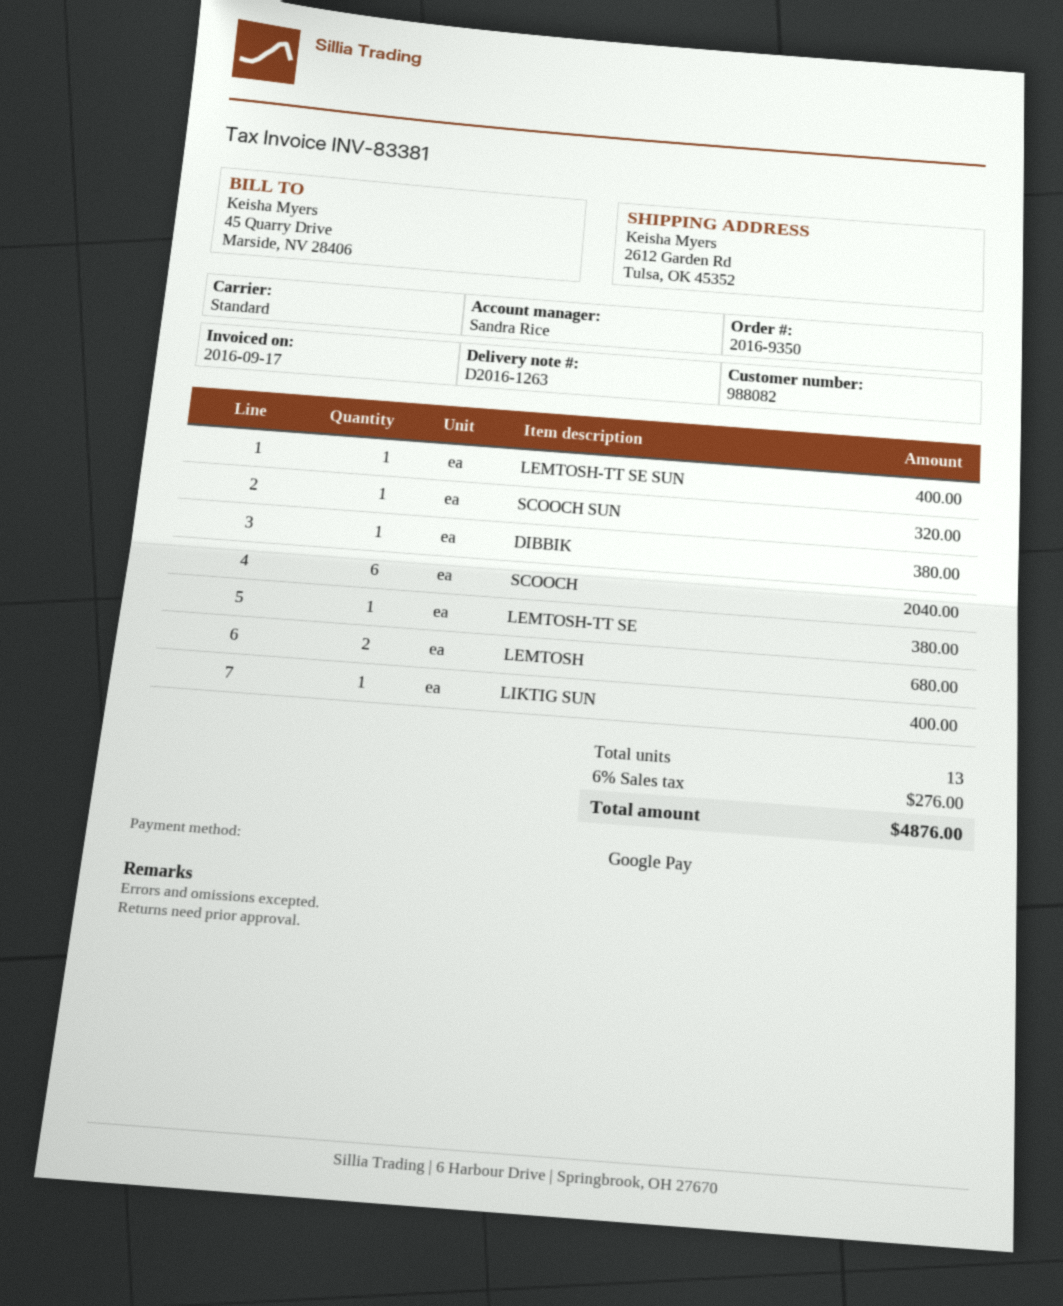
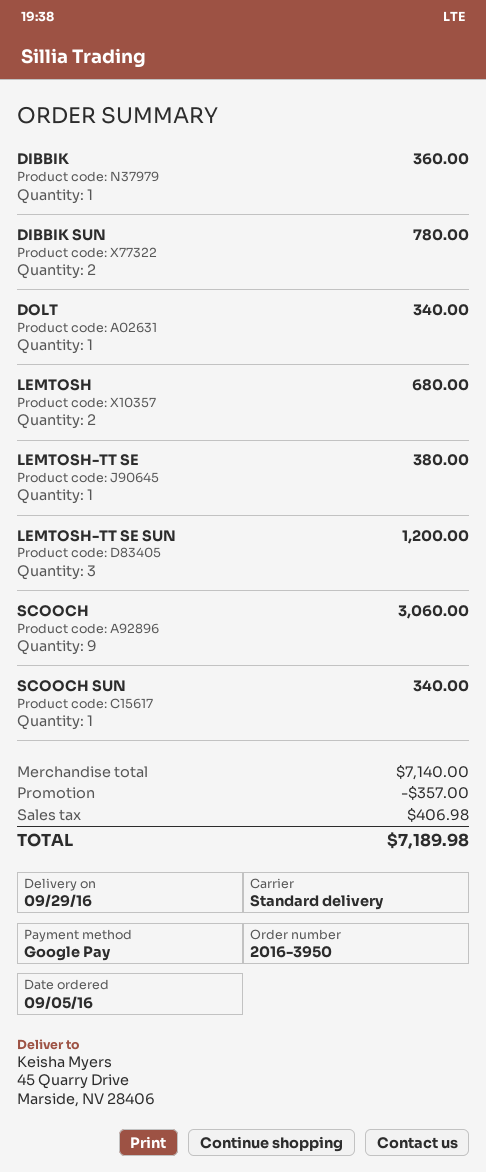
order number: 2016-9350 -> 2016-3950
ship to: 2612 Garden Rd, Tulsa, OK 45352 -> 45 Quarry Drive, Marside, NV 28406
LEMTOSH-TT SE SUN: 1 for 400.00 -> 3 for 1200.00
SCOOCH SUN: 1 for 320.00 -> 1 for 340.00
DIBBIK: 1 for 380.00 -> 1 for 360.00
SCOOCH: 6 for 2040.00 -> 9 for 3060.00
LIKTIG SUN: 1 for 400.00 -> none
DIBBIK SUN: none -> 2 for 780.00
DOLT: none -> 1 for 340.00
discount: none -> 357.00
tax: 276.00 -> 406.98
total: 4876.00 -> 7189.98

